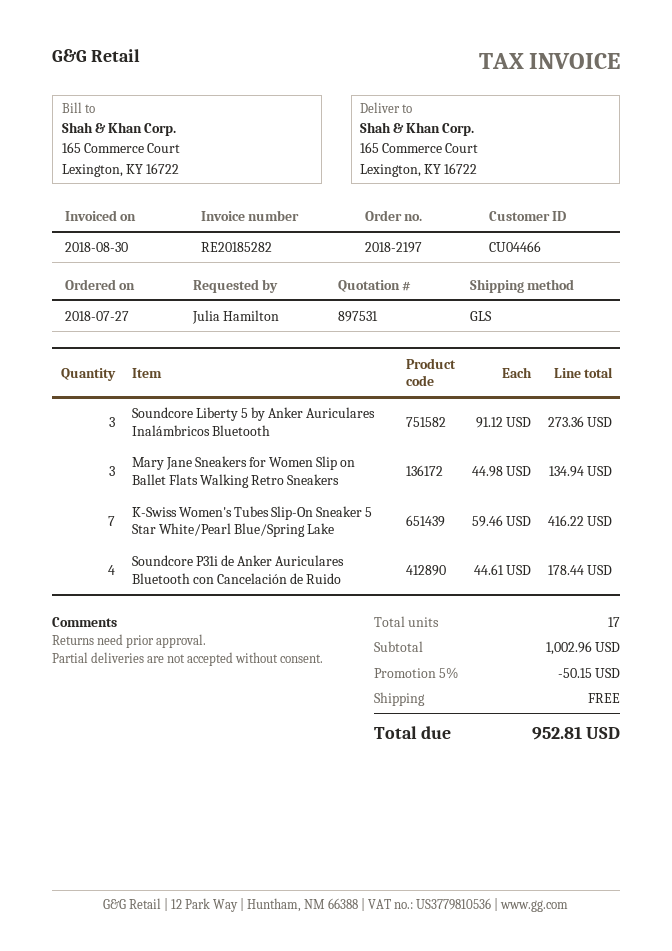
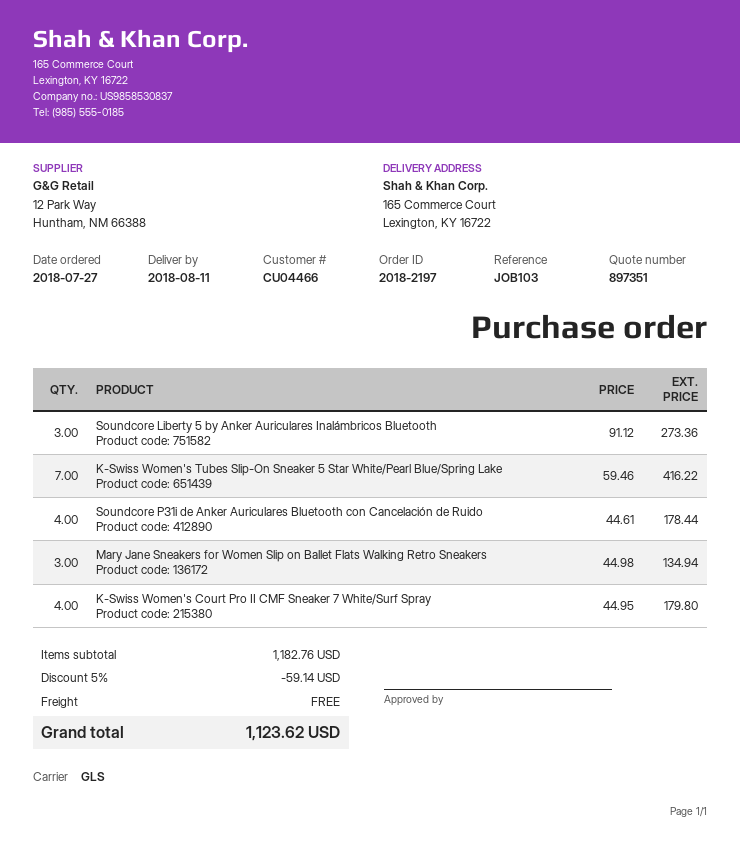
quote number: 897531 -> 897351
K-Swiss Women's Court Pro II CMF Sneaker 7 White/Surf Spray: none -> 4 x 44.95 = 179.80
subtotal: 1002.96 -> 1182.76
discount: 5% = 50.15 -> 5% = 59.14
total: 952.81 -> 1123.62

